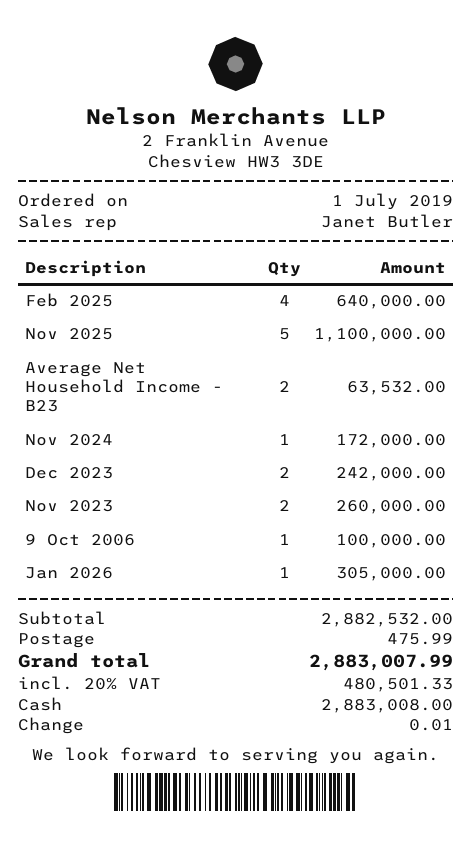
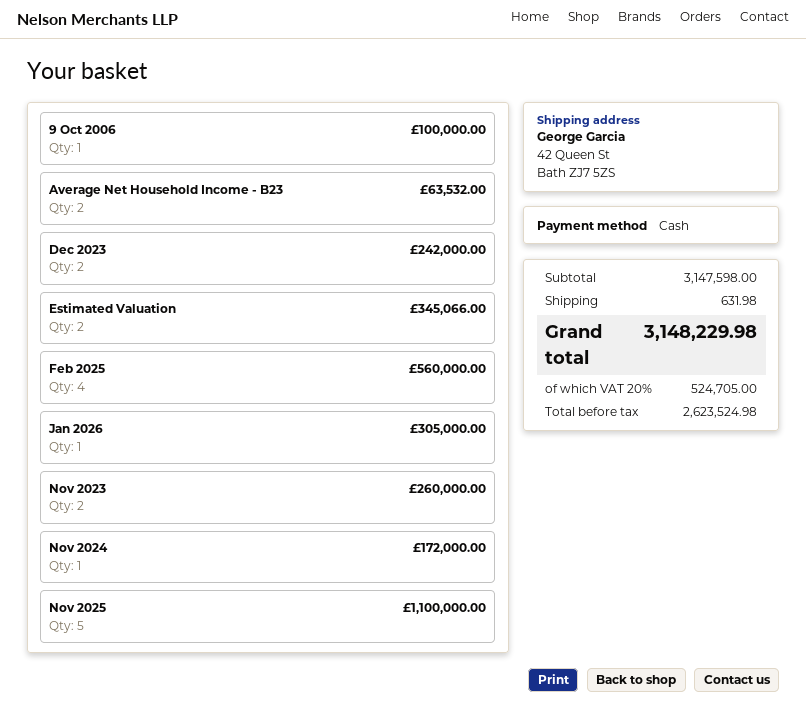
Feb 2025: 4 for 640000.00 -> 4 for 560000.00
Estimated Valuation: none -> 2 for 345066.00
subtotal: 2882532.00 -> 3147598.00
shipping: 475.99 -> 631.98
tax: 20% = 480501.33 -> 20% = 524705.00
total: 2883007.99 -> 3148229.98

